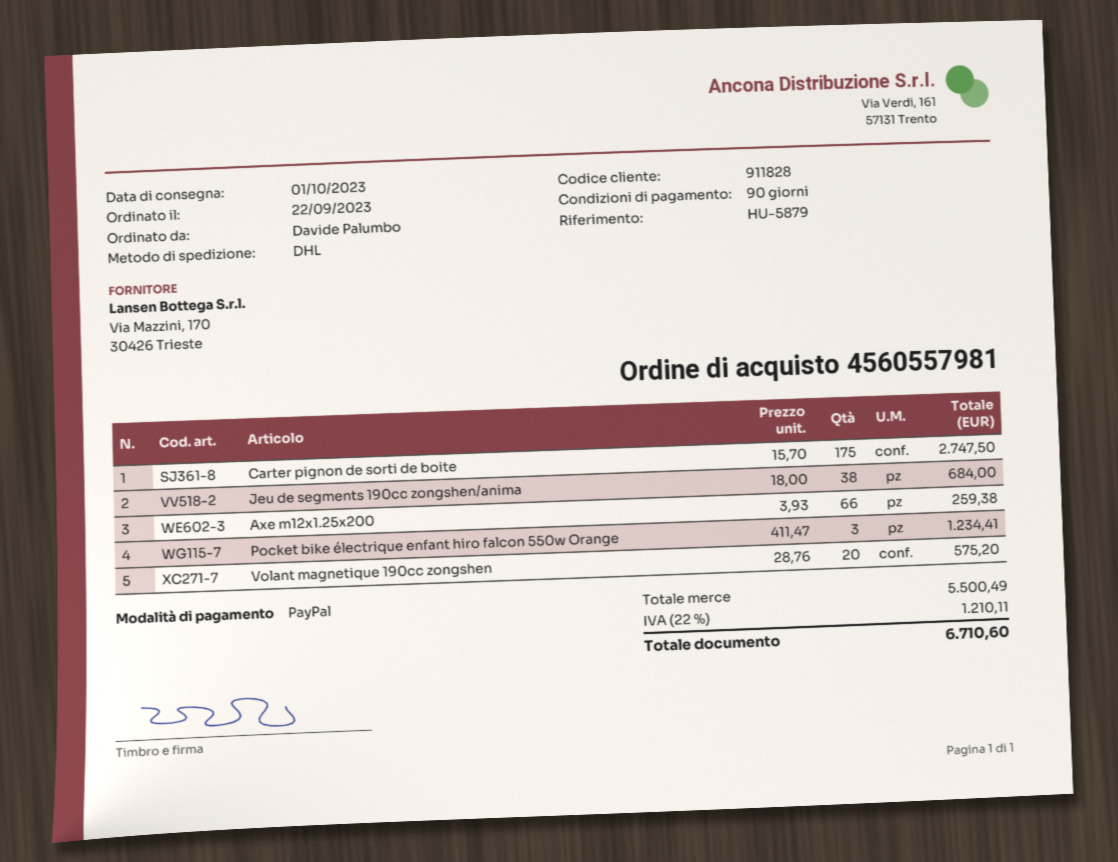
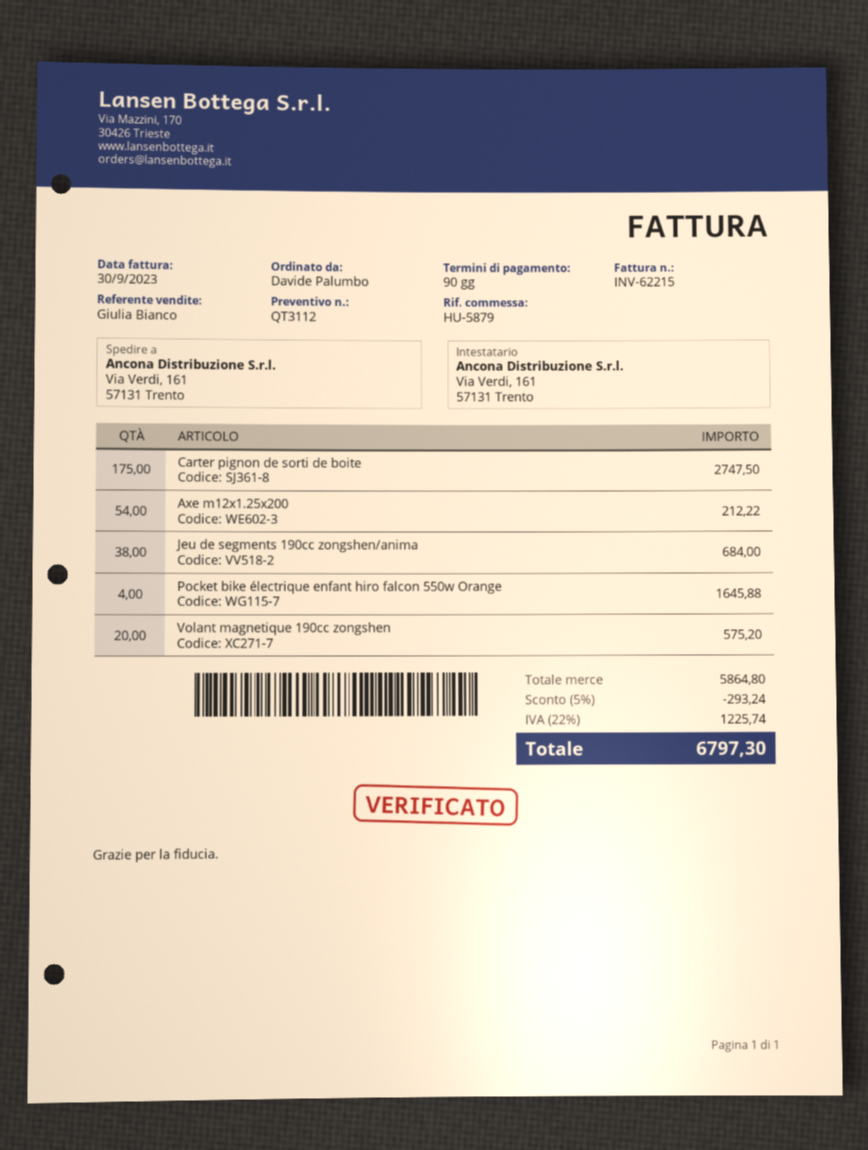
Axe m12x1.25x200: 66 for 259.38 -> 54 for 212.22
Pocket bike électrique enfant hiro falcon 550w Orange: 3 for 1234.41 -> 4 for 1645.88
subtotal: 5500.49 -> 5864.80
discount: none -> 5% = 293.24
tax: 22% = 1210.11 -> 22% = 1225.74
total: 6710.60 -> 6797.30

